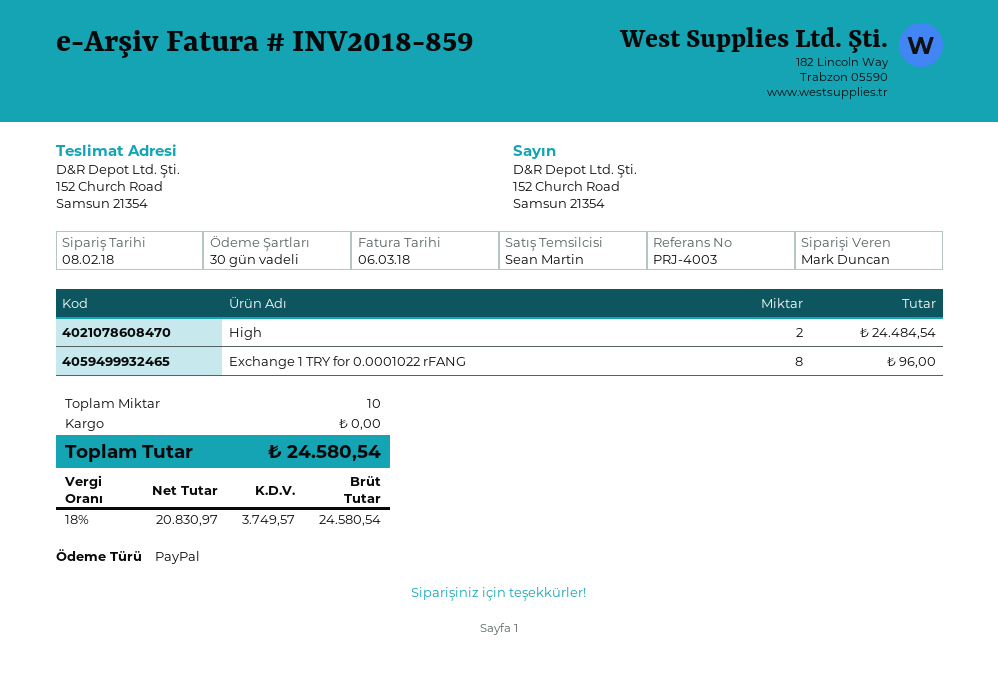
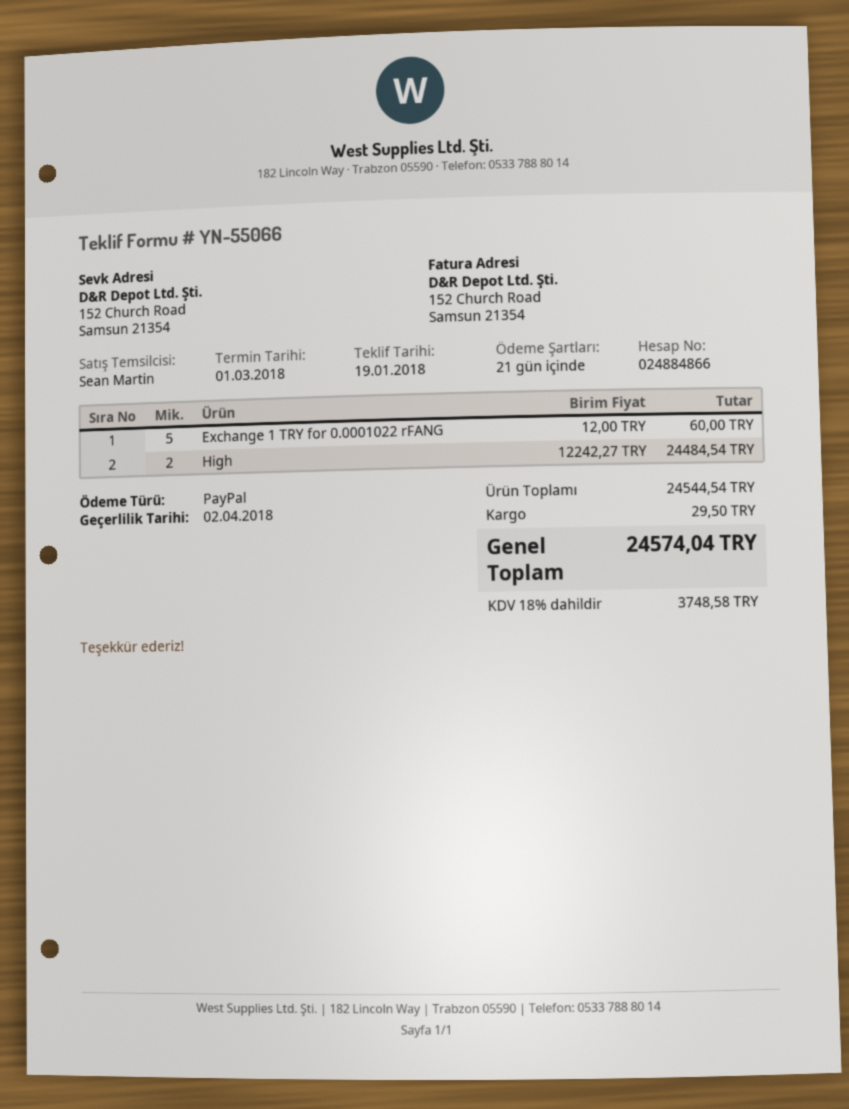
payment terms: 30 days -> 21 days
Exchange 1 TRY for 0.0001022 rFANG: 8 for 96.00 -> 5 for 60.00
shipping: 0.00 -> 29.50
tax: 18% = 3749.57 -> 18% = 3748.58
total: 24580.54 -> 24574.04

